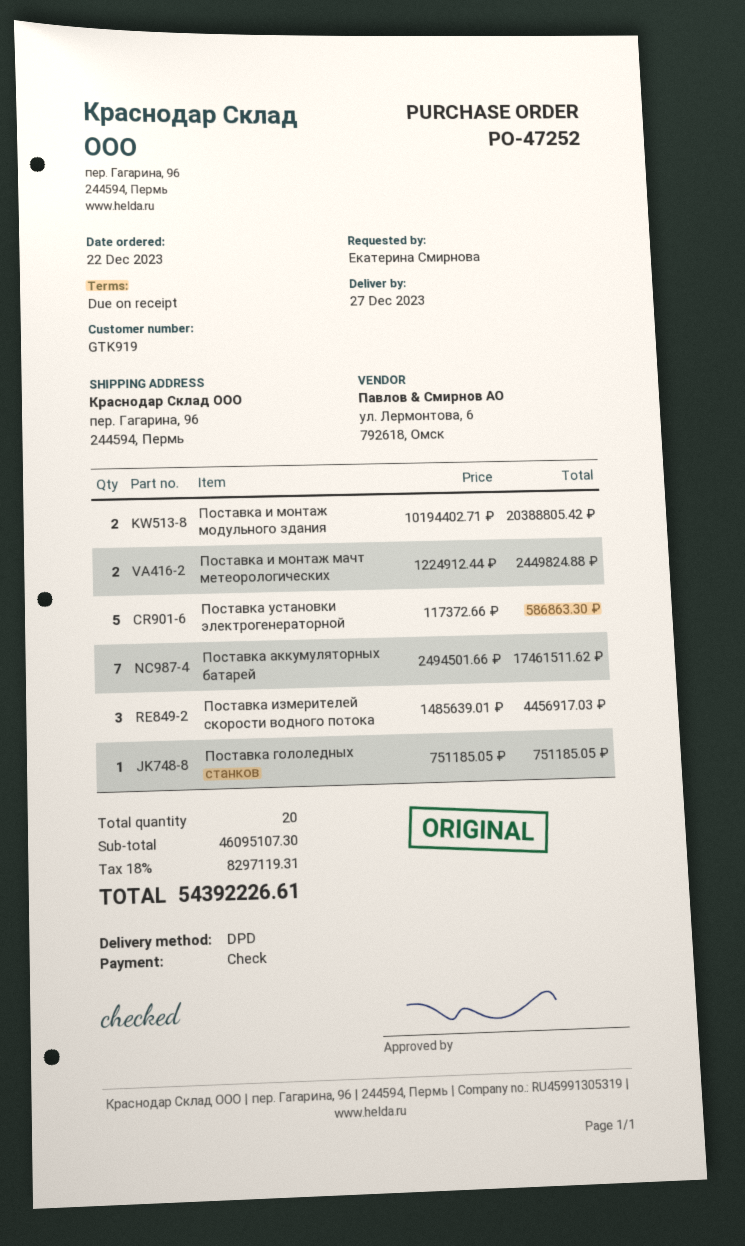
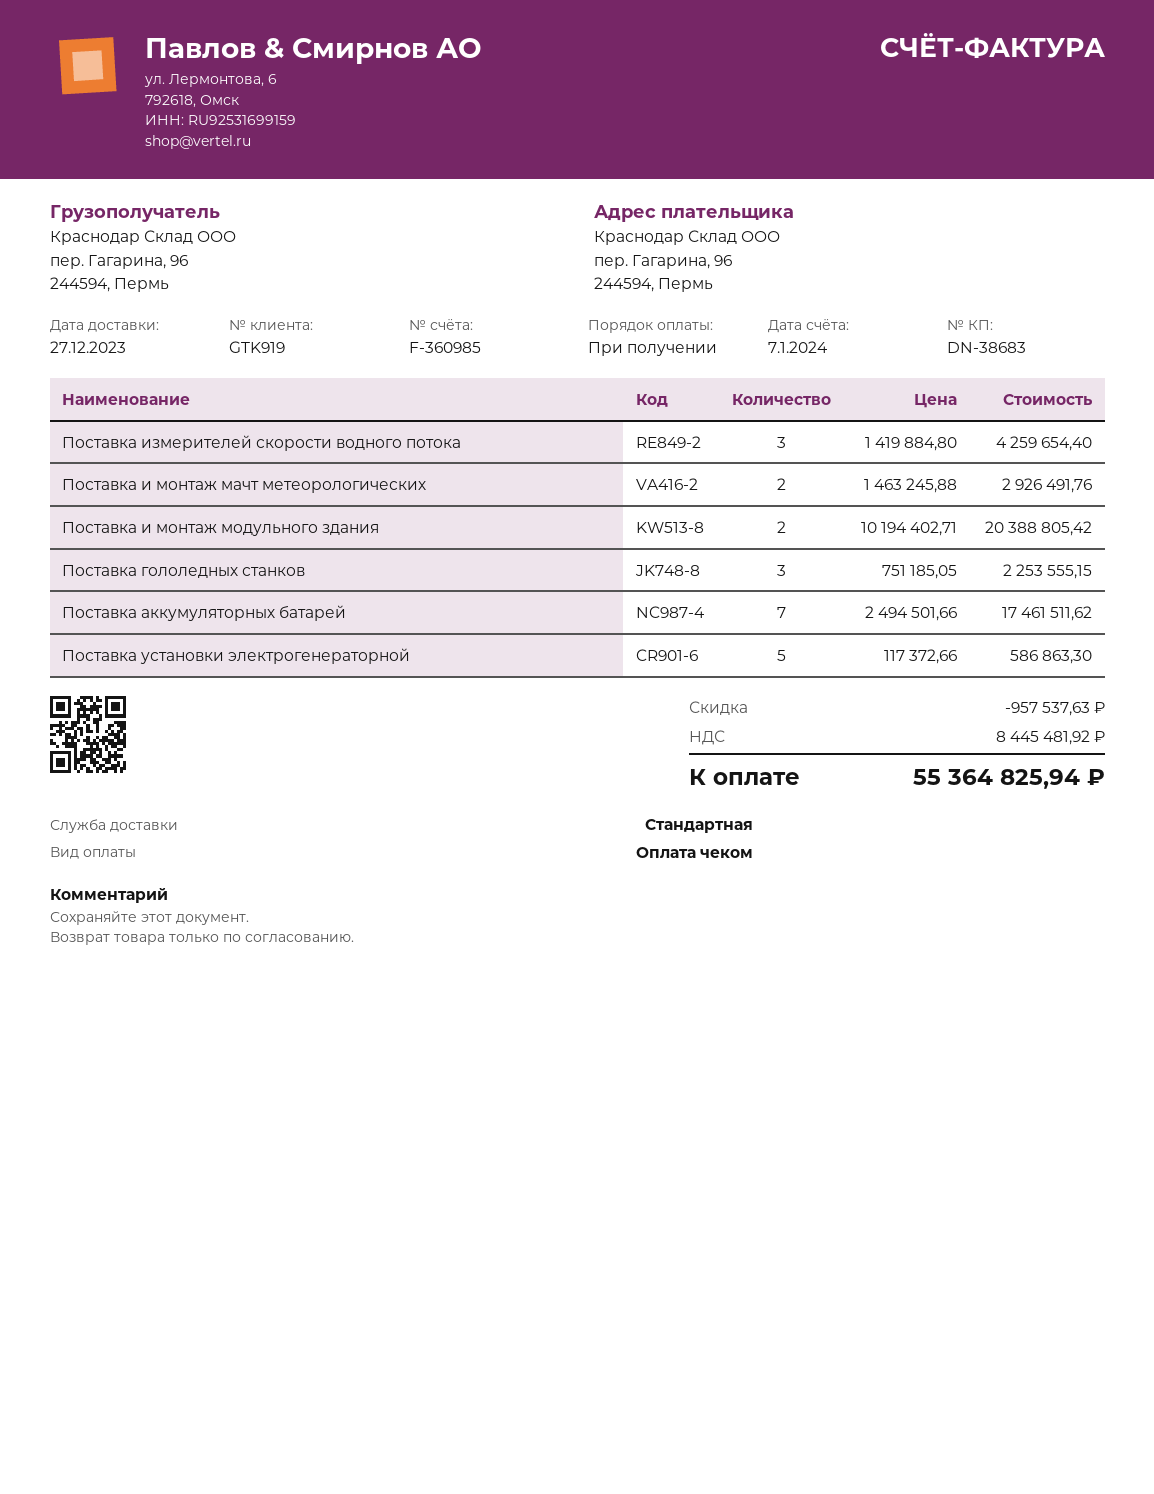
shipping method: DPD -> standard
Поставка и монтаж мачт метеорологических: 2 x 1224912.44 = 2449824.88 -> 2 x 1463245.88 = 2926491.76
Поставка измерителей скорости водного потока: 3 x 1485639.01 = 4456917.03 -> 3 x 1419884.80 = 4259654.40
Поставка гололедных станков: 1 x 751185.05 = 751185.05 -> 3 x 751185.05 = 2253555.15
discount: none -> 957537.63
tax: 8297119.31 -> 8445481.92
total: 54392226.61 -> 55364825.94

